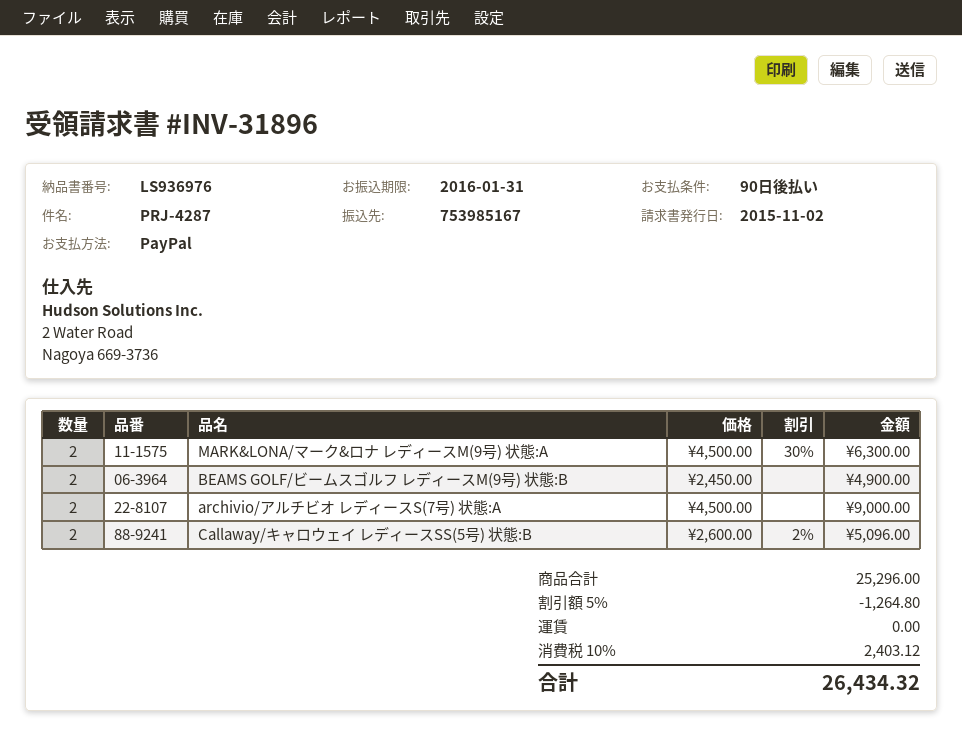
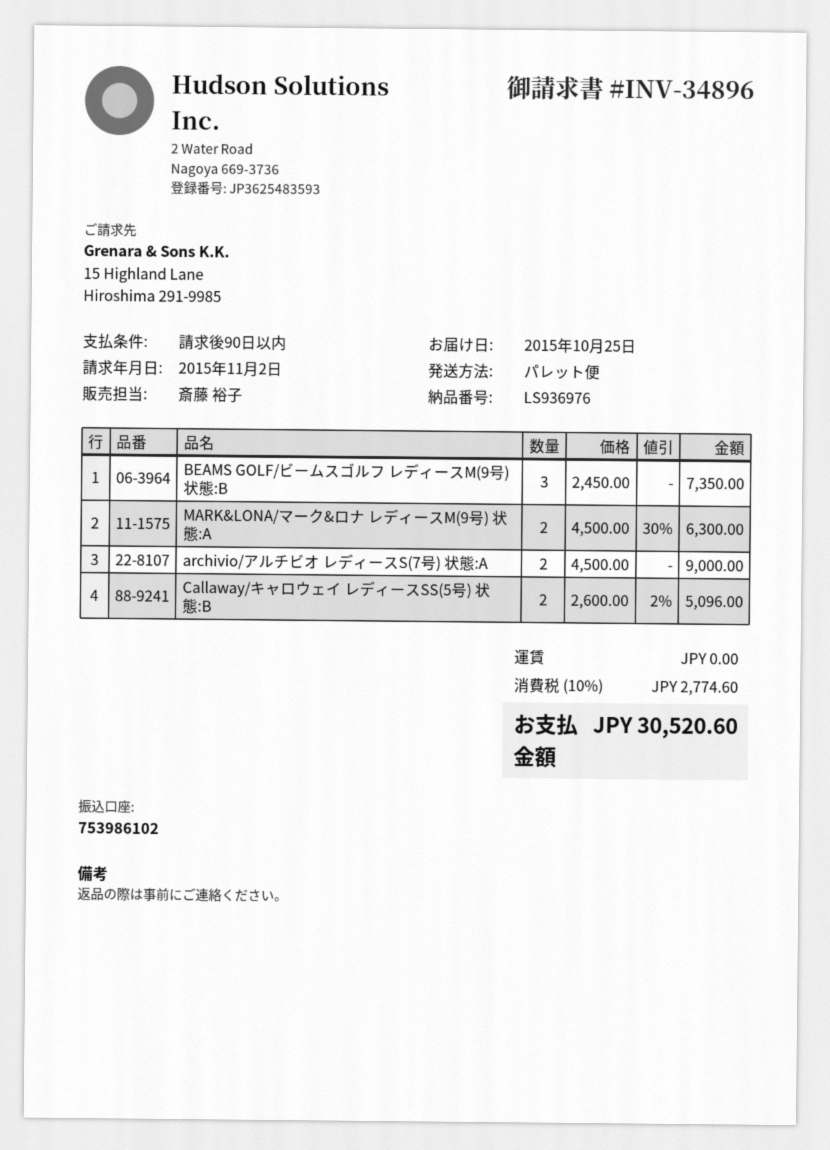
invoice number: INV-31896 -> INV-34896
bank account: 753985167 -> 753986102
BEAMS GOLF/ビームスゴルフ レディースM(9号) 状態:B: 2 x 2450.00 = 4900.00 -> 3 x 2450.00 = 7350.00
discount: 5% = 1264.80 -> none
tax: 10% = 2403.12 -> 10% = 2774.60
total: 26434.32 -> 30520.60

